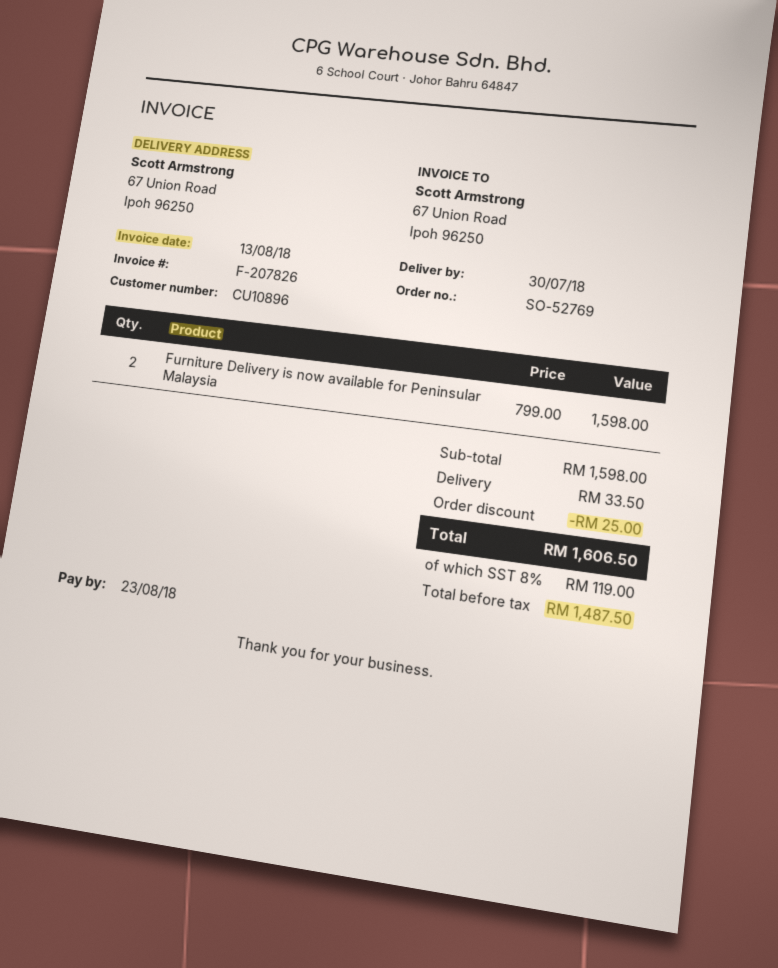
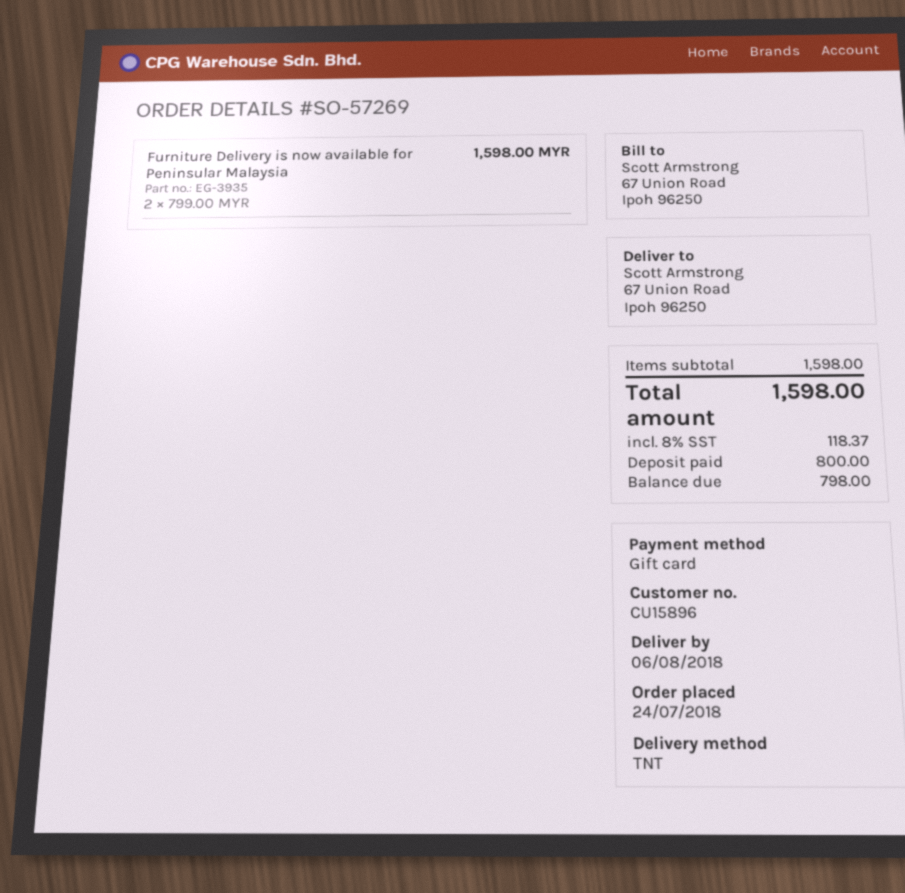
order number: SO-52769 -> SO-57269
delivery date: 2018-07-30 -> 2018-08-06
customer number: CU10896 -> CU15896
discount: 25.00 -> none
shipping: 33.50 -> none
tax: 8% = 119.00 -> 8% = 118.37
total: 1606.50 -> 1598.00

